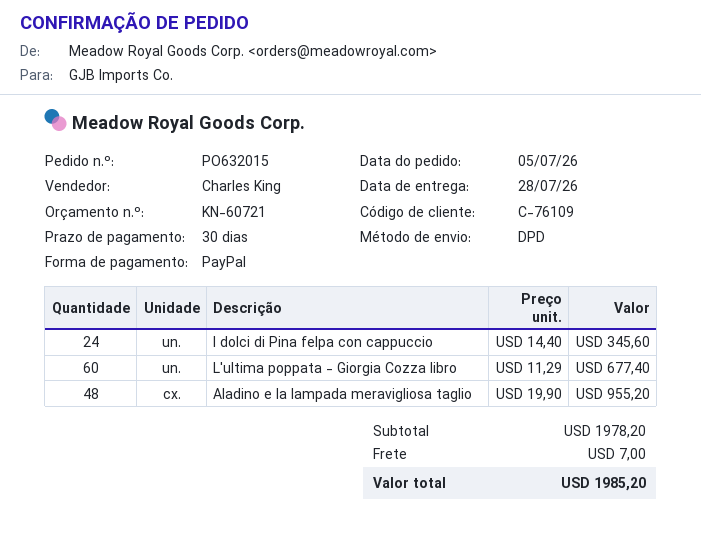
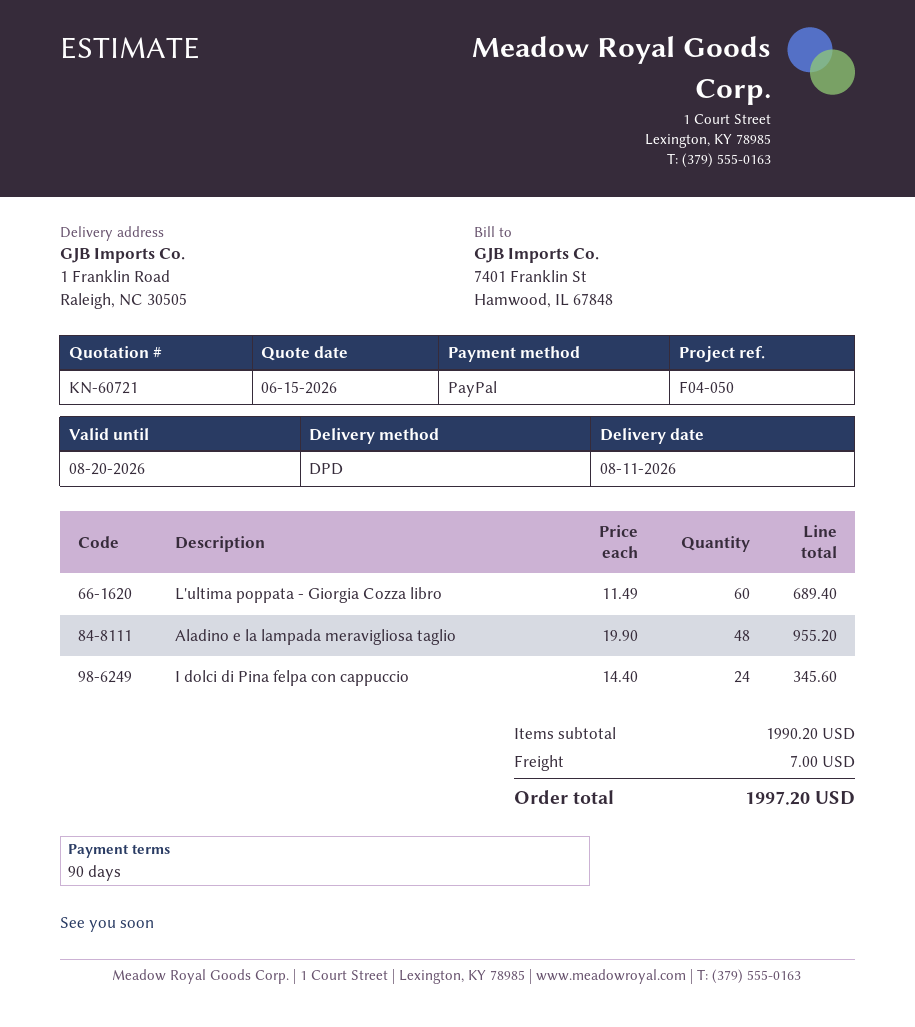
delivery date: 2026-07-28 -> 2026-08-11
payment terms: 30 days -> 90 days
L'ultima poppata - Giorgia Cozza libro: 60 x 11.29 = 677.40 -> 60 x 11.49 = 689.40
subtotal: 1978.20 -> 1990.20
total: 1985.20 -> 1997.20

